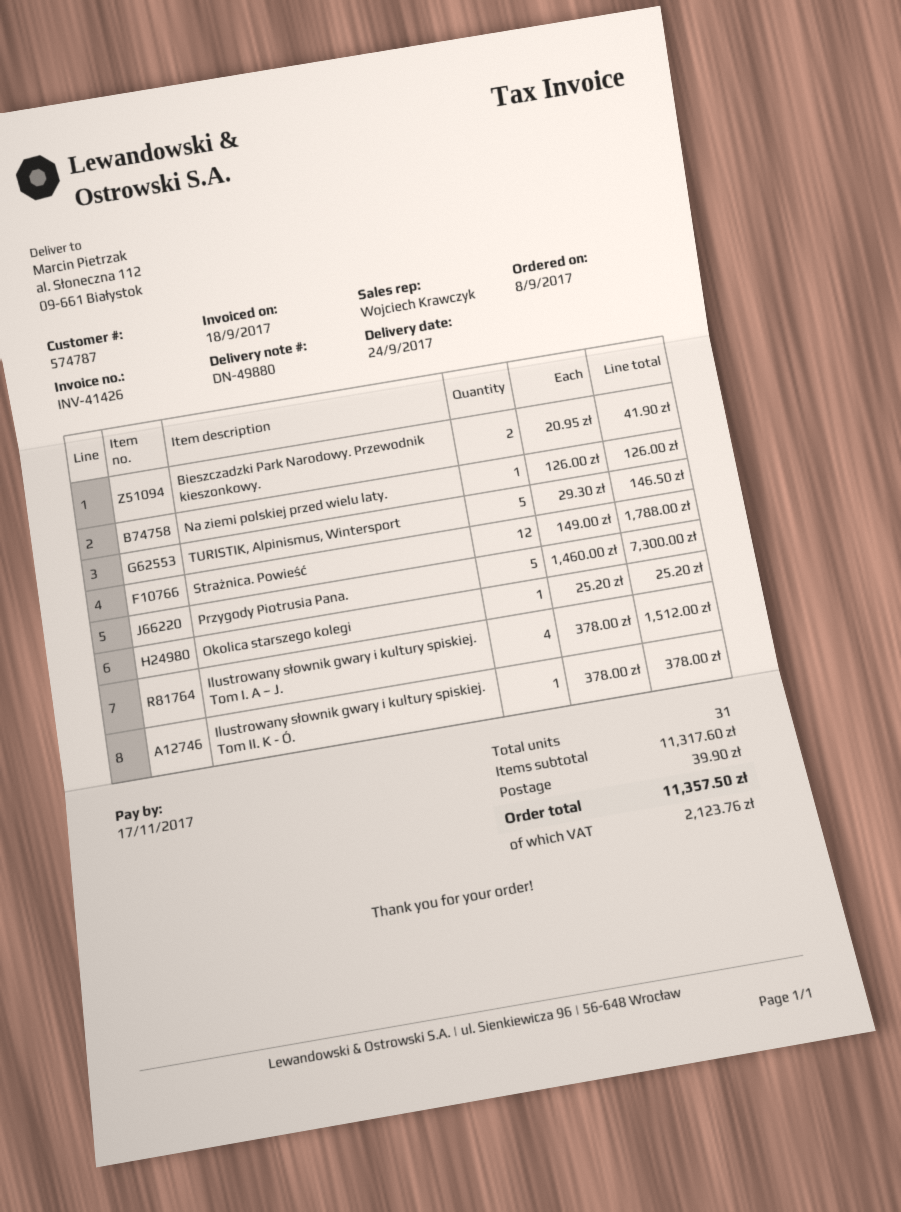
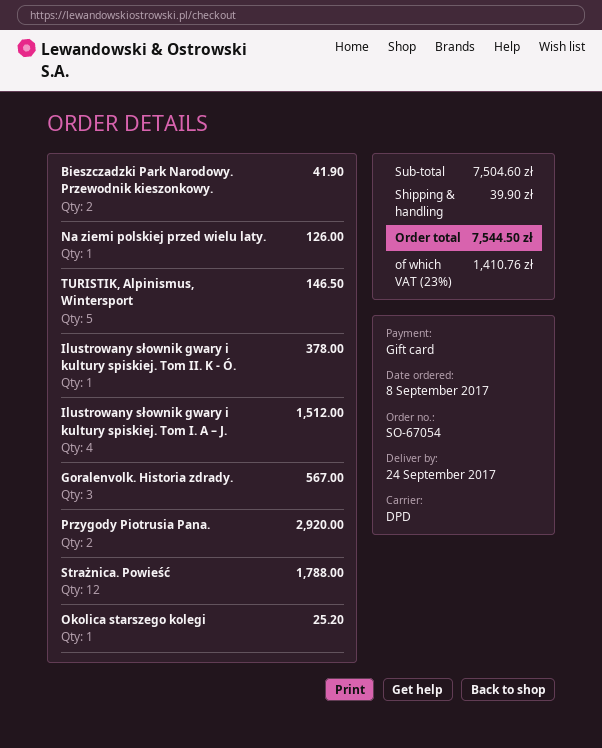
Przygody Piotrusia Pana.: 5 for 7300.00 -> 2 for 2920.00
Goralenvolk. Historia zdrady.: none -> 3 for 567.00
subtotal: 11317.60 -> 7504.60
tax: 2123.76 -> 1410.76
total: 11357.50 -> 7544.50

